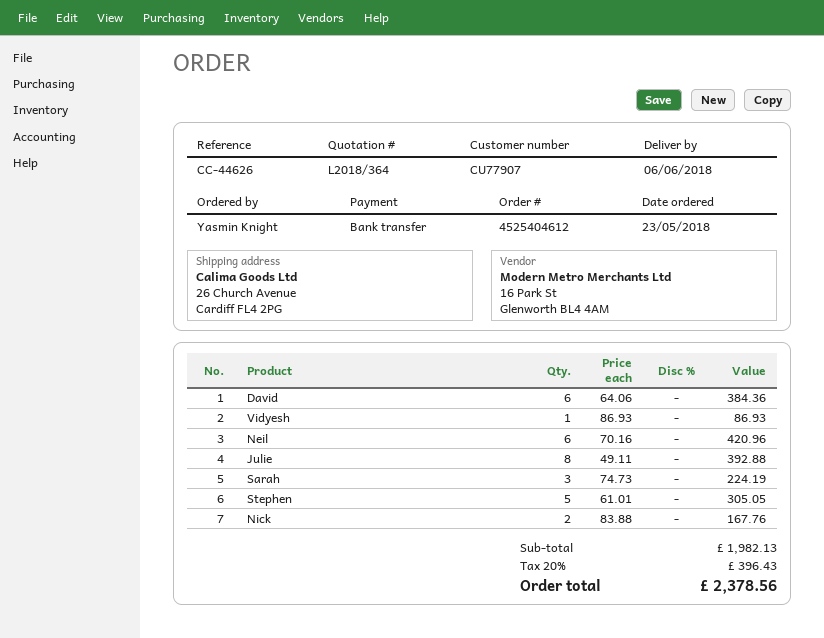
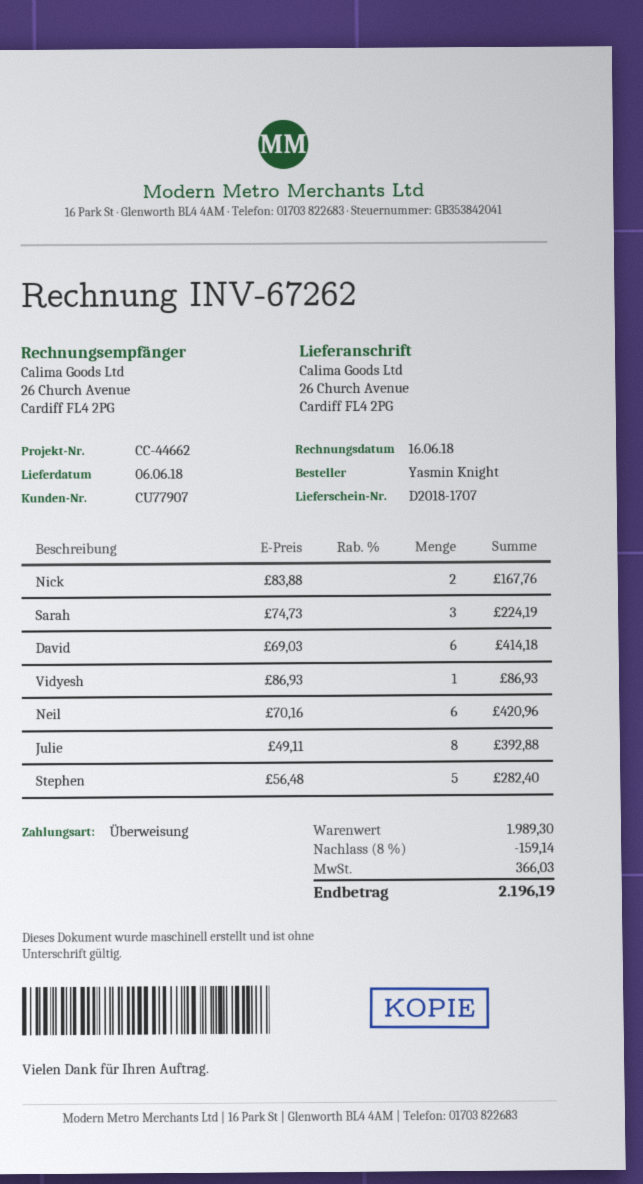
reference: CC-44626 -> CC-44662
David: 6 x 64.06 = 384.36 -> 6 x 69.03 = 414.18
Stephen: 5 x 61.01 = 305.05 -> 5 x 56.48 = 282.40
subtotal: 1982.13 -> 1989.30
discount: none -> 8% = 159.14
tax: 396.43 -> 366.03
total: 2378.56 -> 2196.19

